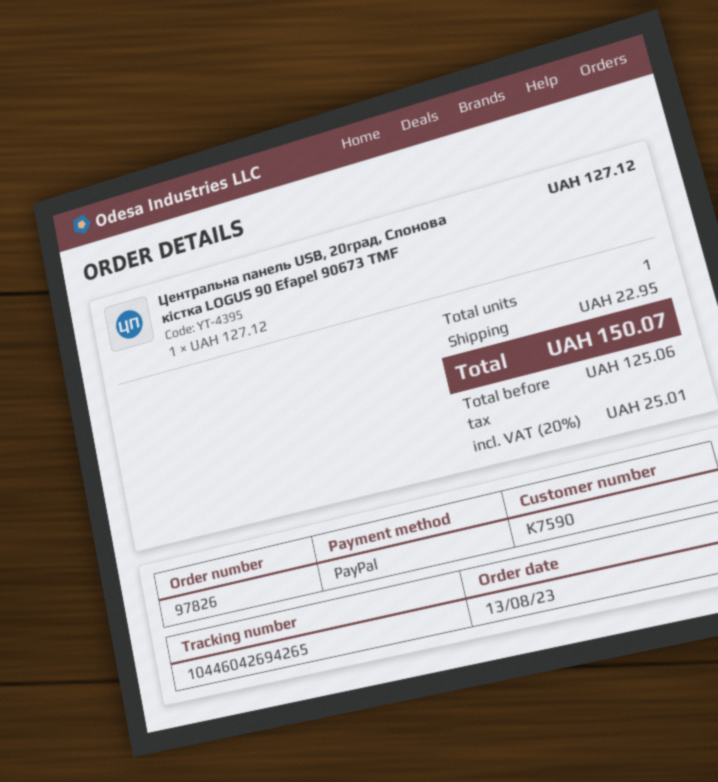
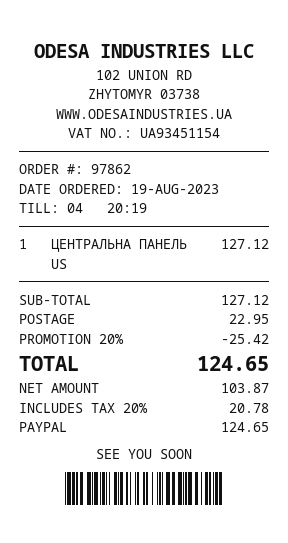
order number: 97826 -> 97862
order date: 2023-08-13 -> 2023-08-19
discount: none -> 20% = 25.42
net: 125.06 -> 103.87
tax: 20% = 25.01 -> 20% = 20.78
total: 150.07 -> 124.65

